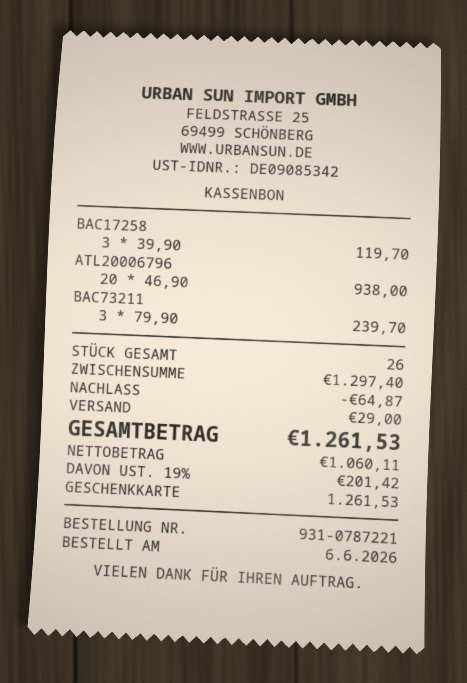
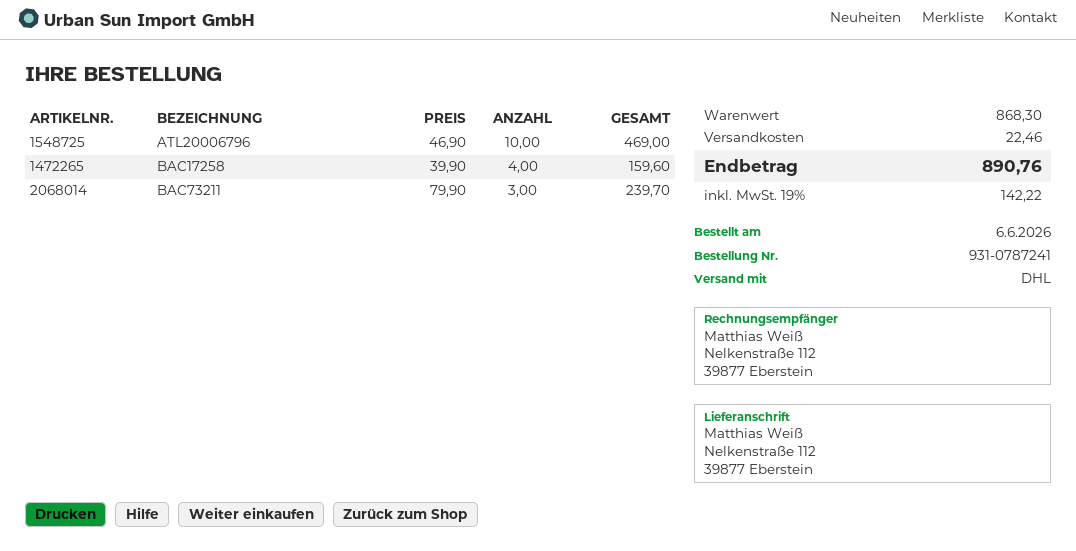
order number: 931-0787221 -> 931-0787241
BAC17258: 3 x 39.90 = 119.70 -> 4 x 39.90 = 159.60
ATL20006796: 20 x 46.90 = 938.00 -> 10 x 46.90 = 469.00
subtotal: 1297.40 -> 868.30
discount: 64.87 -> none
shipping: 29.00 -> 22.46
tax: 19% = 201.42 -> 19% = 142.22
total: 1261.53 -> 890.76

